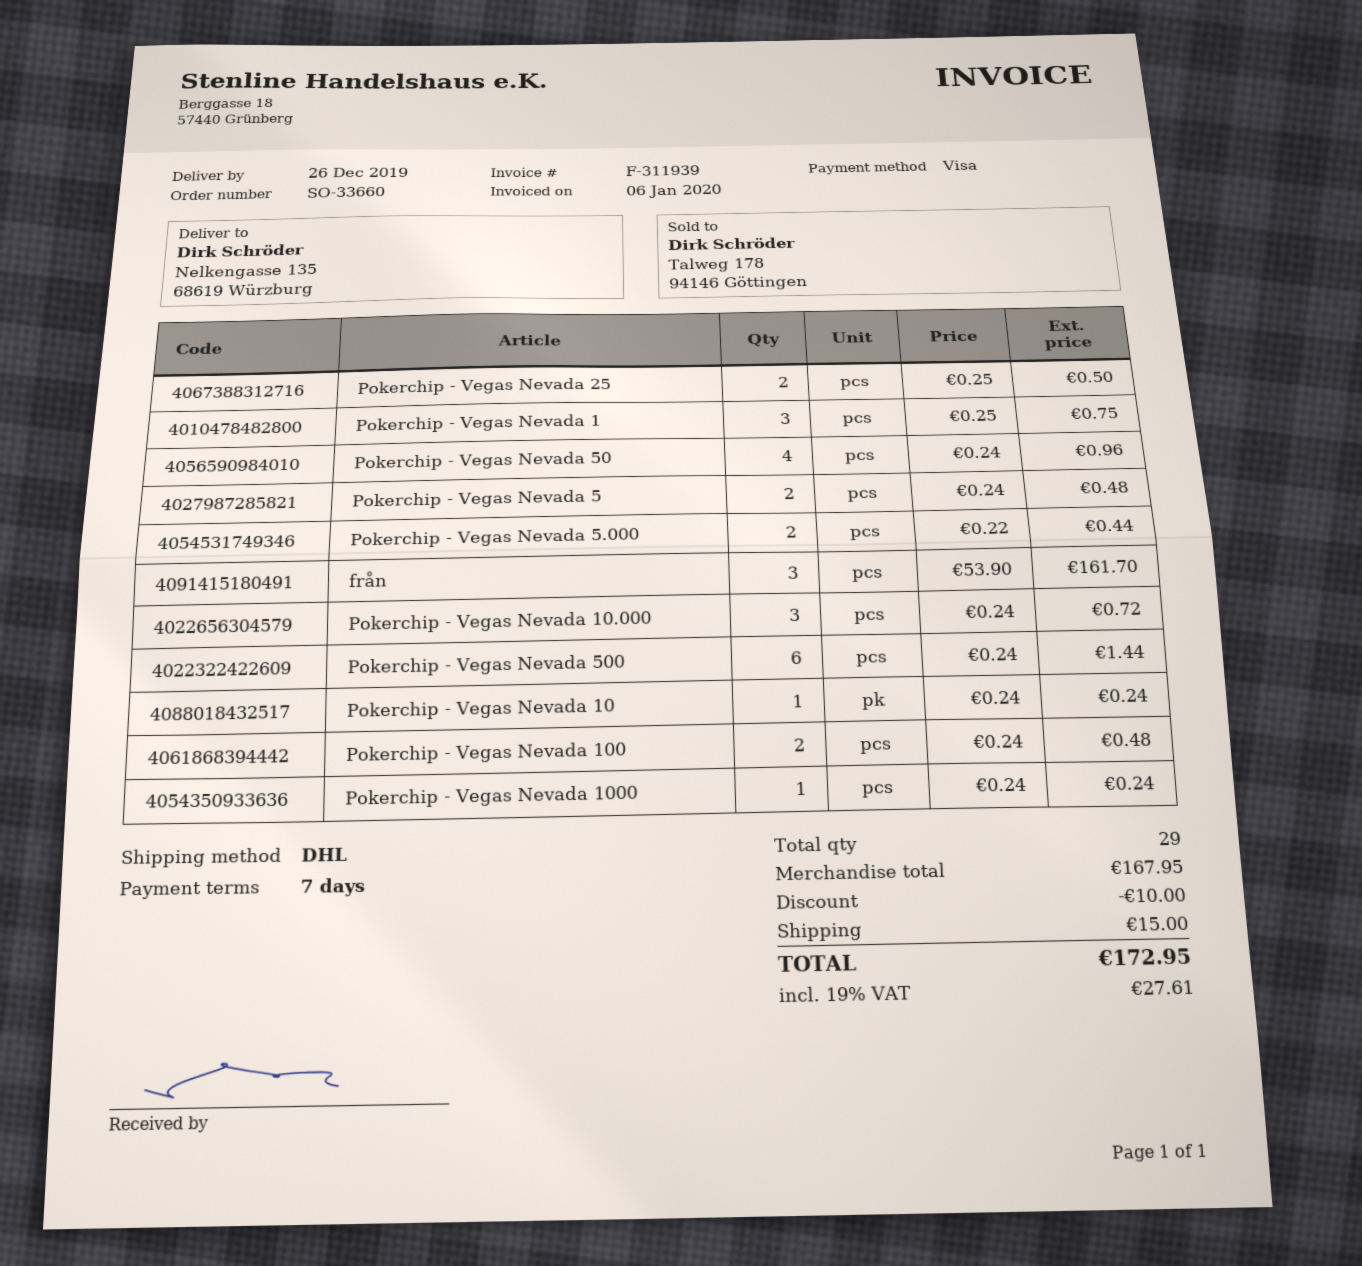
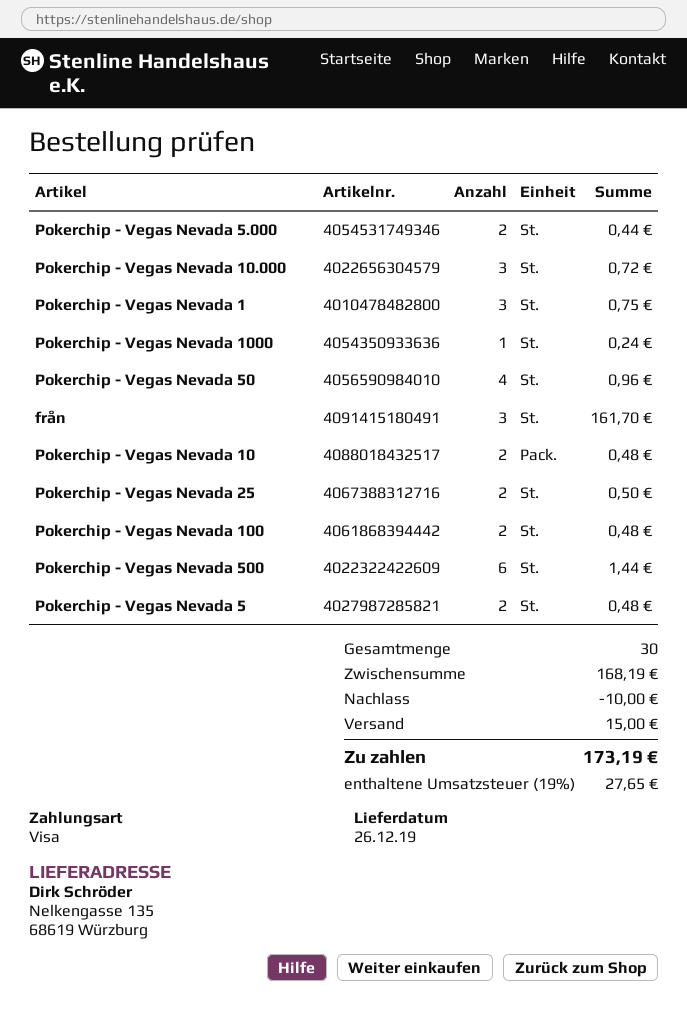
Pokerchip - Vegas Nevada 10: 1 for 0.24 -> 2 for 0.48
total quantity: 29 -> 30
subtotal: 167.95 -> 168.19
tax: 19% = 27.61 -> 19% = 27.65
total: 172.95 -> 173.19

